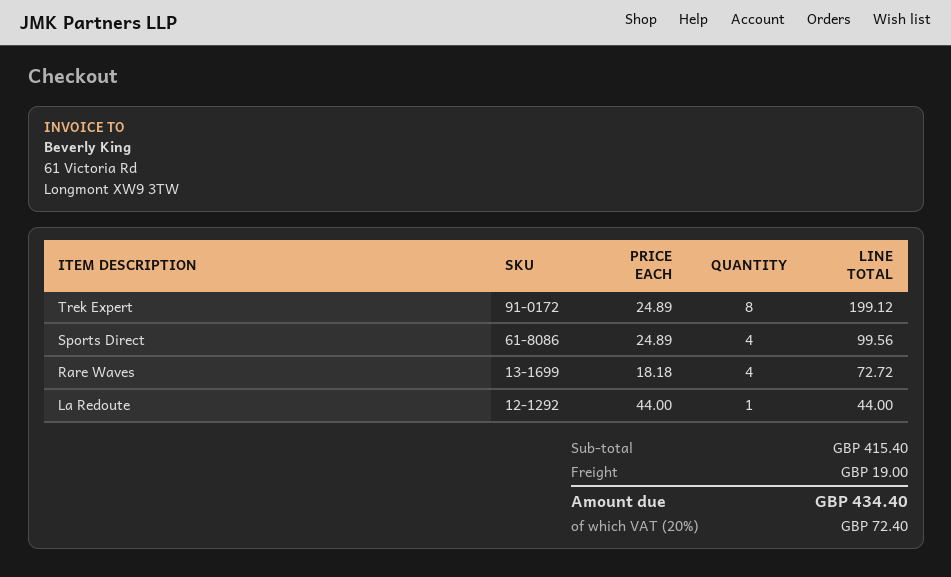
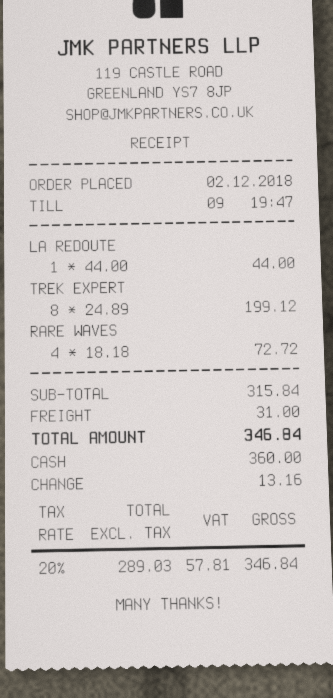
Sports Direct: 4 x 24.89 = 99.56 -> none
subtotal: 415.40 -> 315.84
shipping: 19.00 -> 31.00
tax: 20% = 72.40 -> 20% = 57.81
total: 434.40 -> 346.84

